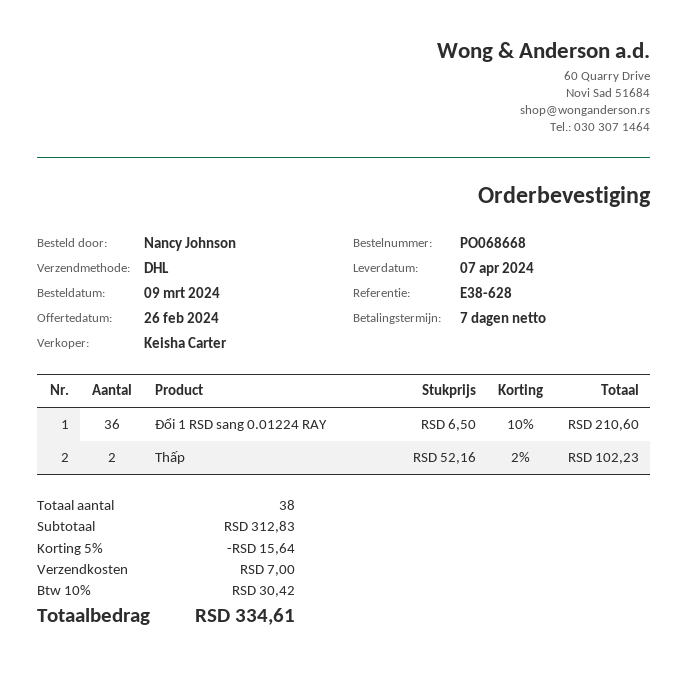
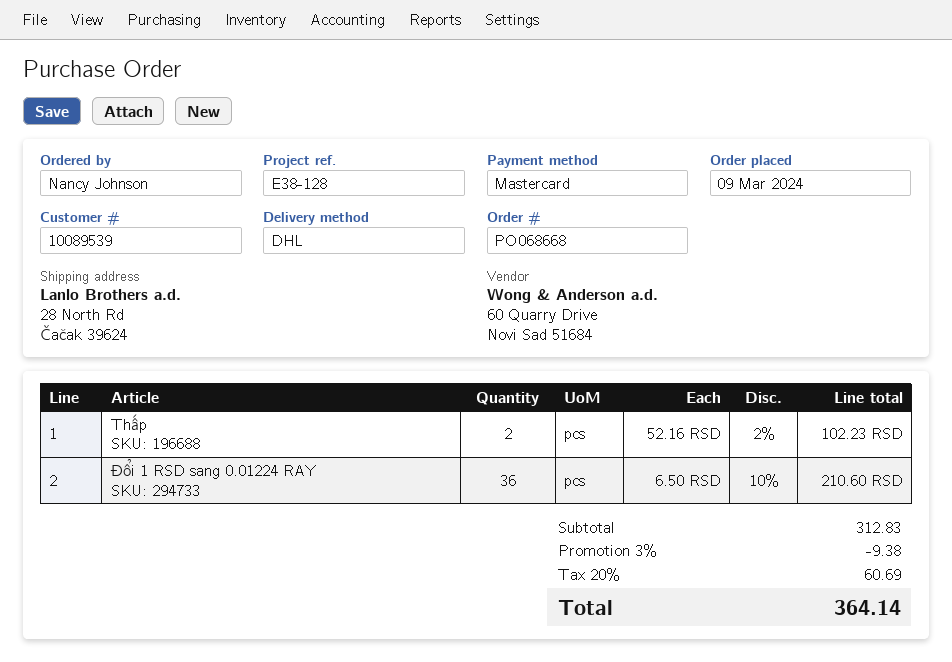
reference: E38-628 -> E38-128
discount: 5% = 15.64 -> 3% = 9.38
shipping: 7.00 -> none
tax: 10% = 30.42 -> 20% = 60.69
total: 334.61 -> 364.14

